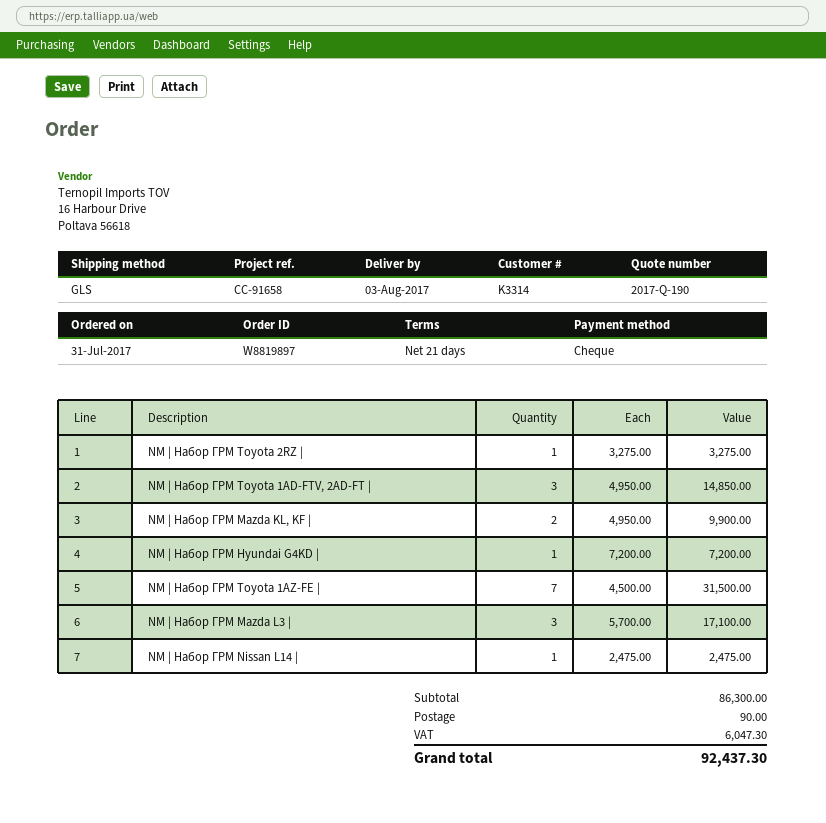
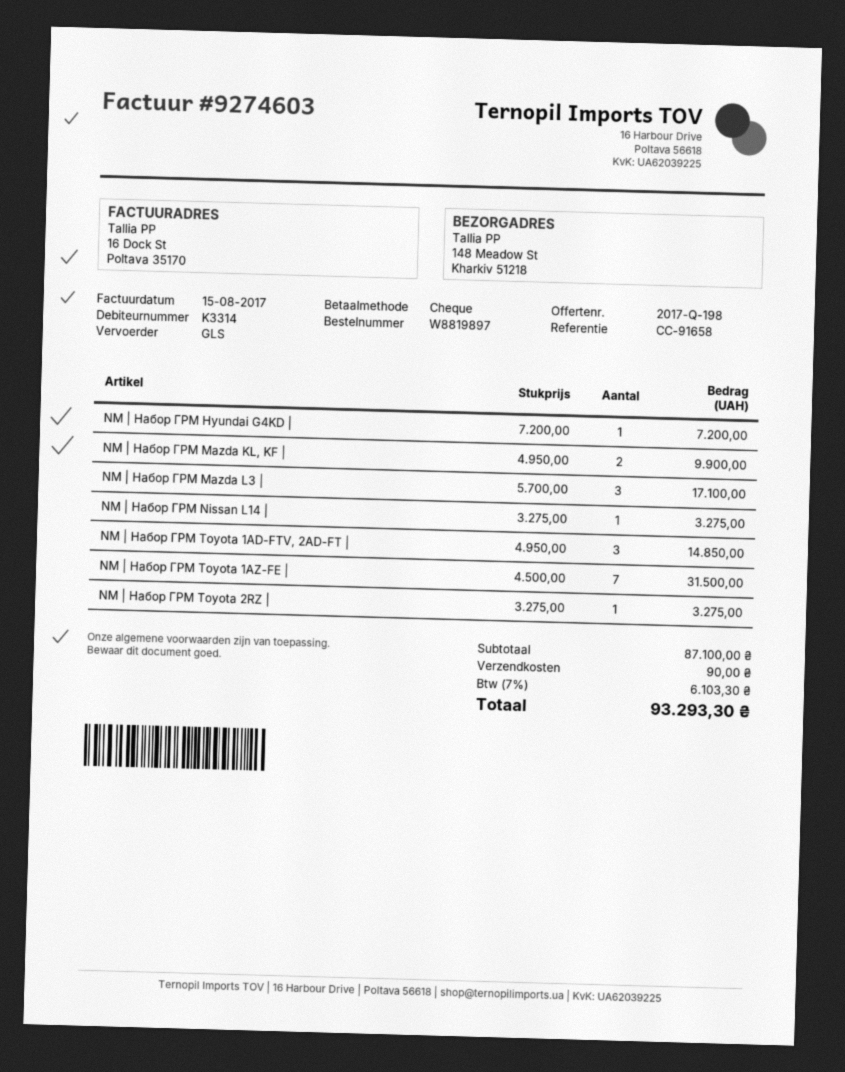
quote number: 2017-Q-190 -> 2017-Q-198
NM | Набор ГРМ Nissan L14 |: 1 x 2475.00 = 2475.00 -> 1 x 3275.00 = 3275.00
subtotal: 86300.00 -> 87100.00
tax: 6047.30 -> 6103.30
total: 92437.30 -> 93293.30

